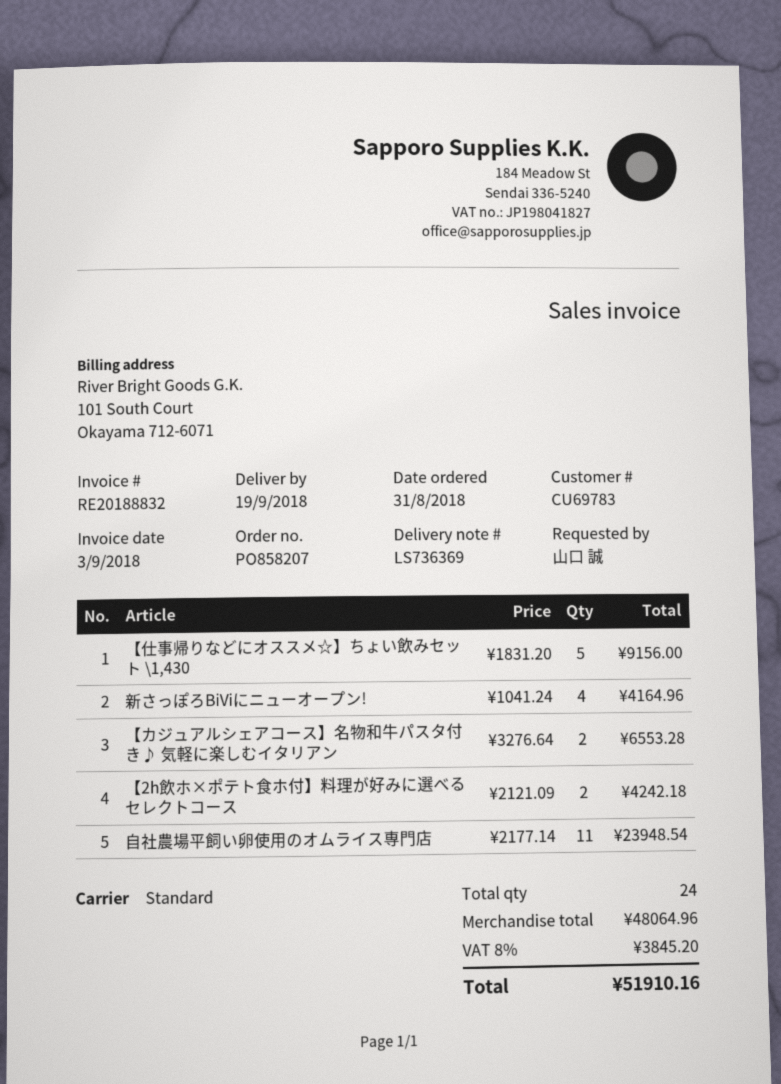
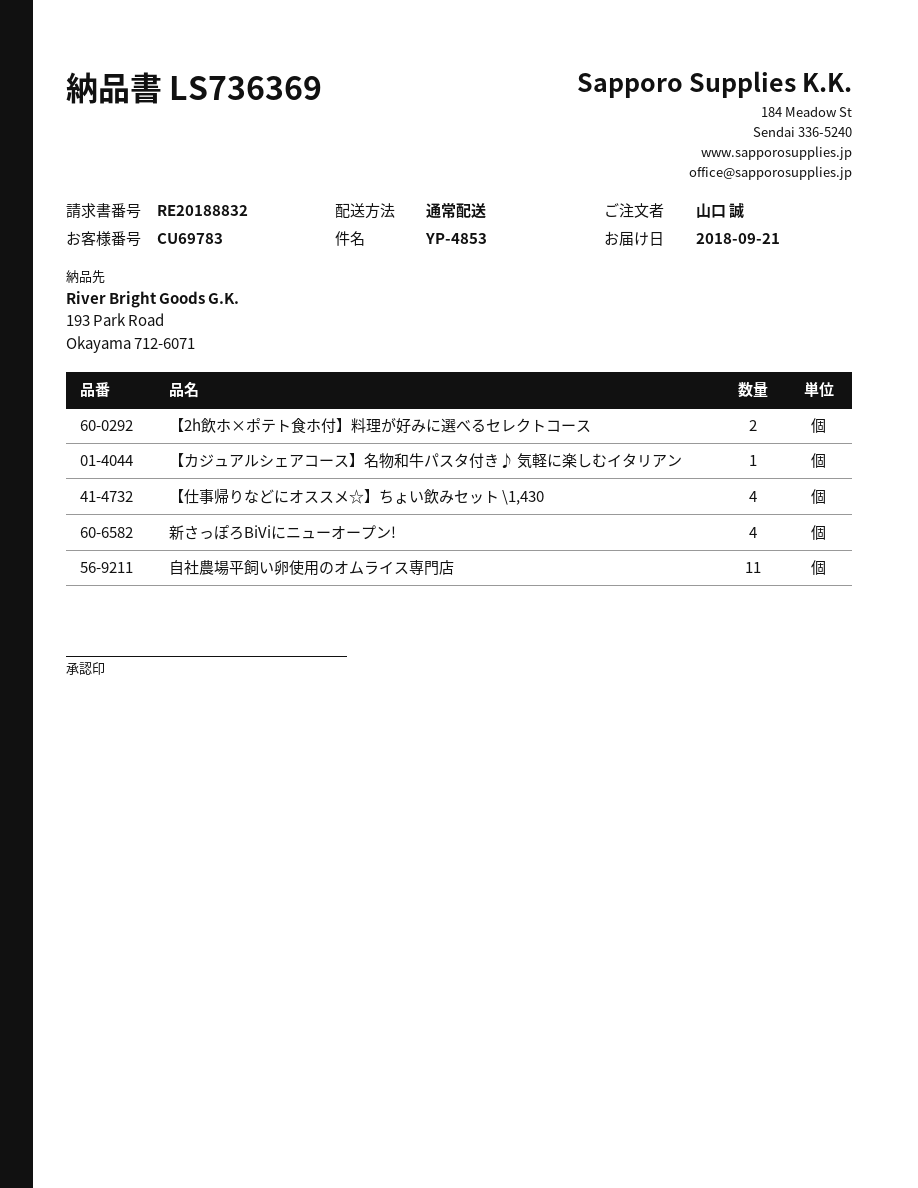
delivery date: 2018-09-19 -> 2018-09-21
【仕事帰りなどにオススメ☆】ちょい飲みセット \1,430: 5 -> 4
【カジュアルシェアコース】名物和牛パスタ付き♪ 気軽に楽しむイタリアン: 2 -> 1

